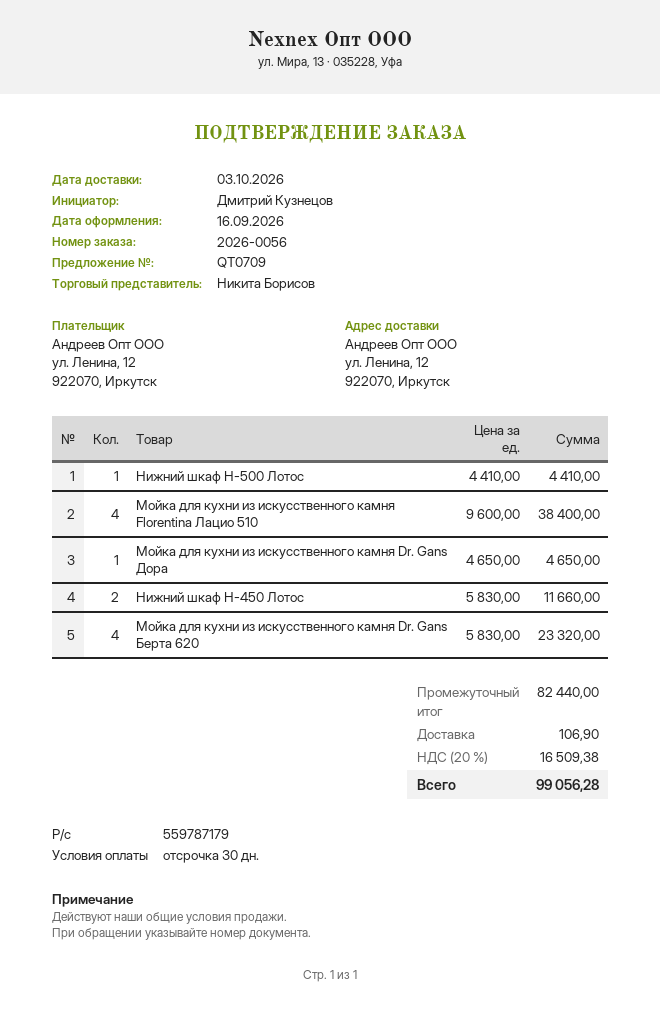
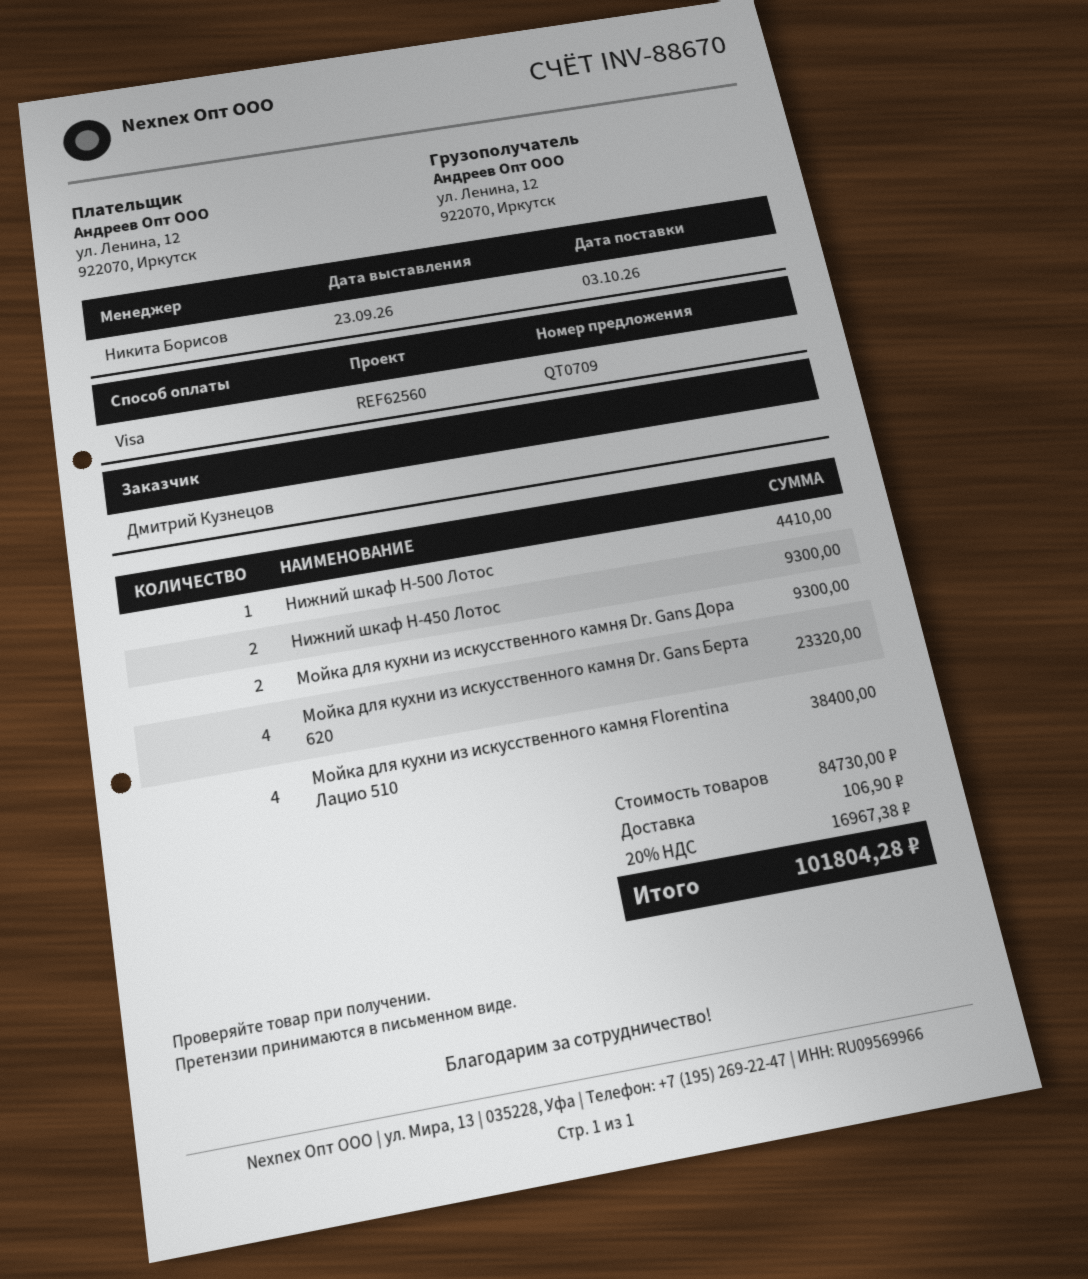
Мойка для кухни из искусственного камня Dr. Gans Дора: 1 for 4650.00 -> 2 for 9300.00
Нижний шкаф Н-450 Лотос: 2 for 11660.00 -> 2 for 9300.00
subtotal: 82440.00 -> 84730.00
tax: 20% = 16509.38 -> 20% = 16967.38
total: 99056.28 -> 101804.28

